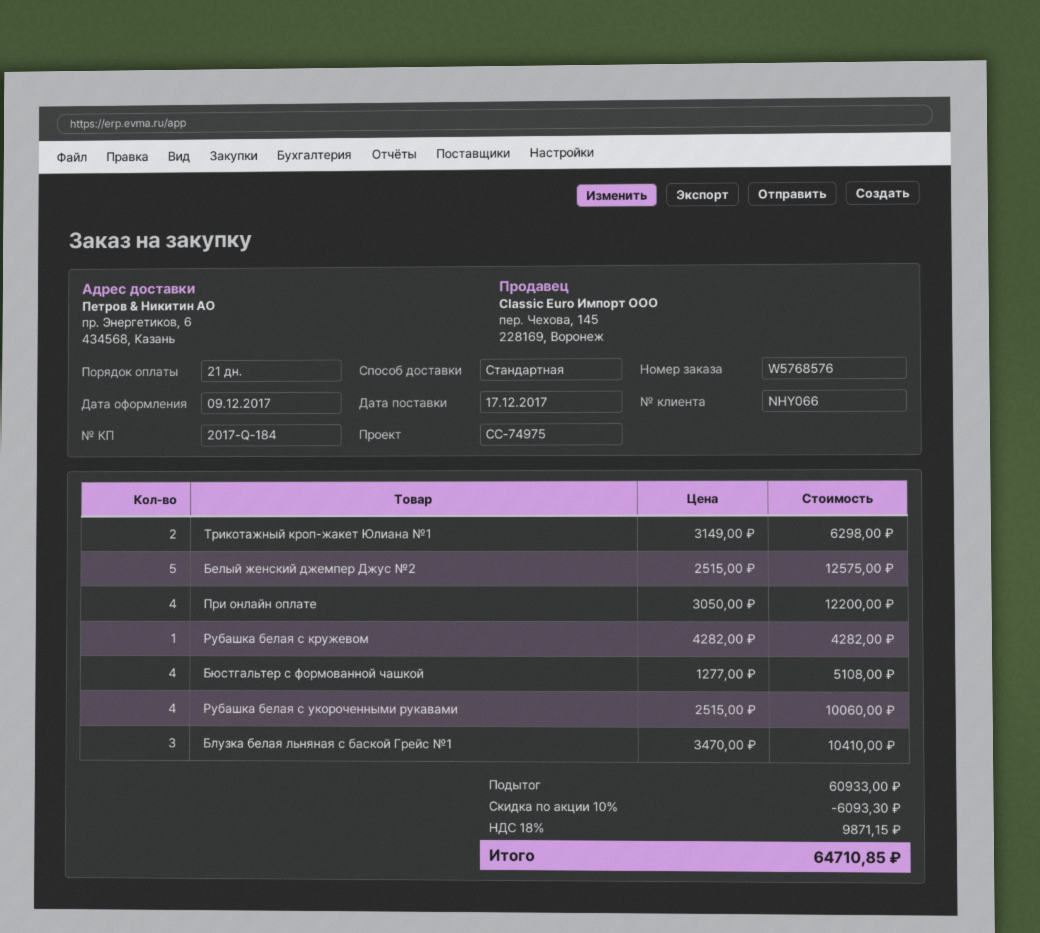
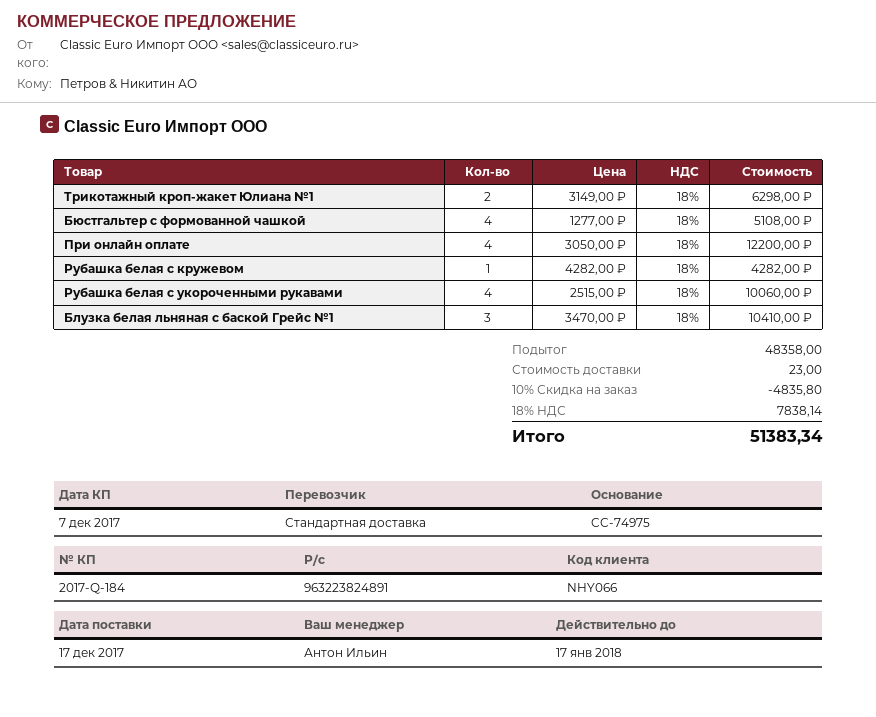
Белый женский джемпер Джус №2: 5 x 2515.00 = 12575.00 -> none
subtotal: 60933.00 -> 48358.00
discount: 10% = 6093.30 -> 10% = 4835.80
shipping: none -> 23.00
tax: 18% = 9871.15 -> 18% = 7838.14
total: 64710.85 -> 51383.34

